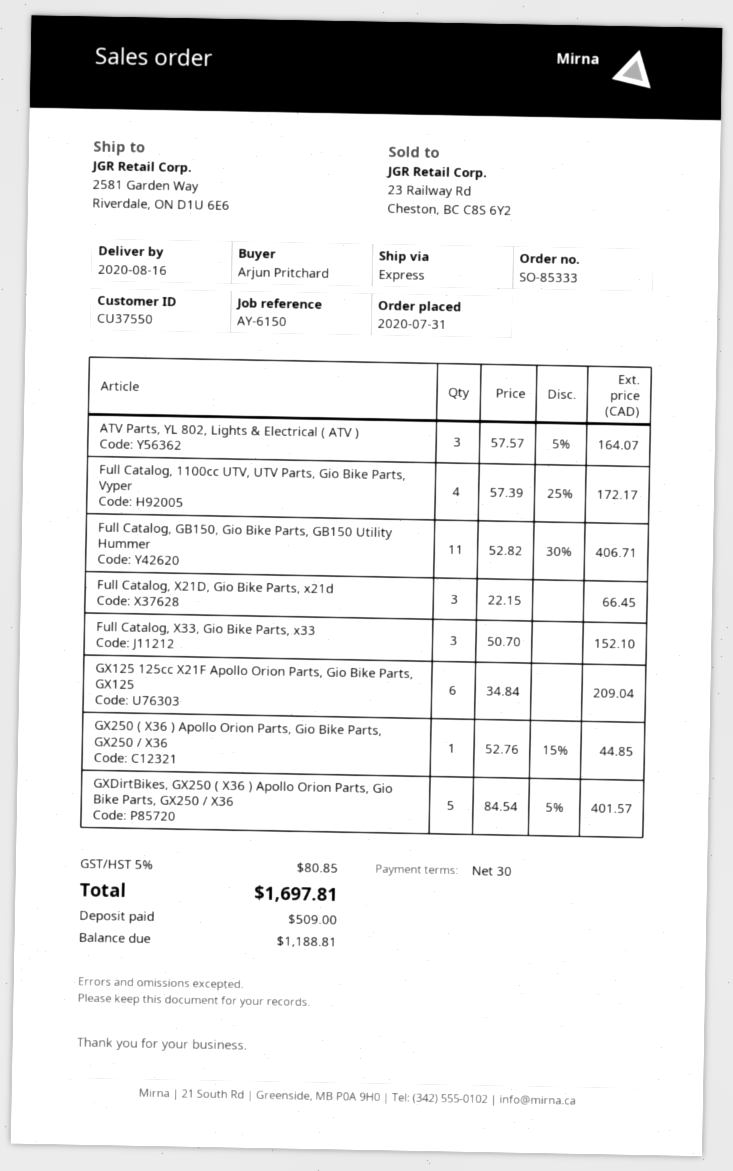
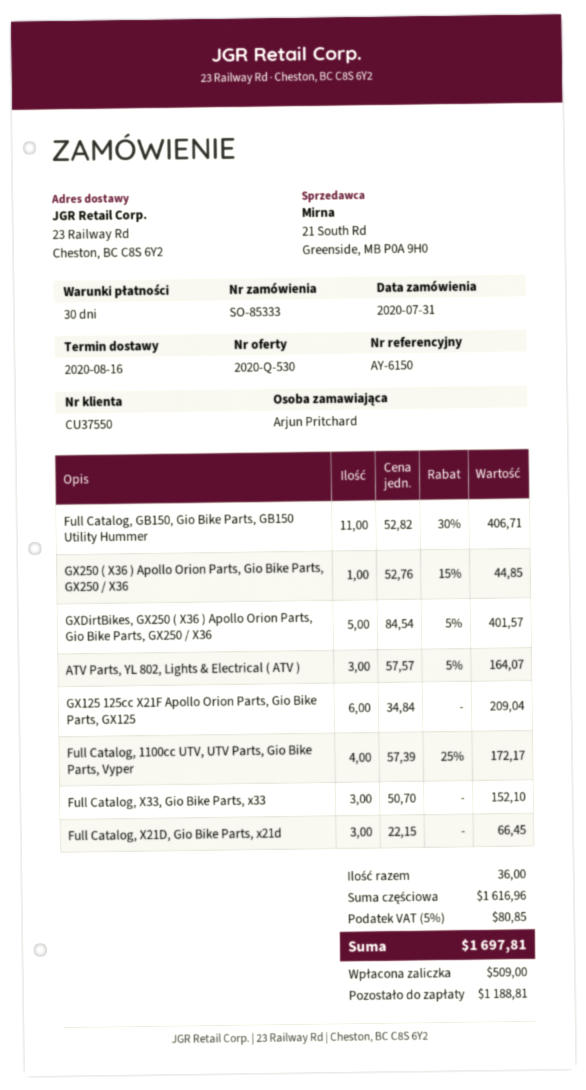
ship to: 2581 Garden Way, Riverdale, ON D1U 6E6 -> 23 Railway Rd, Cheston, BC C8S 6Y2

